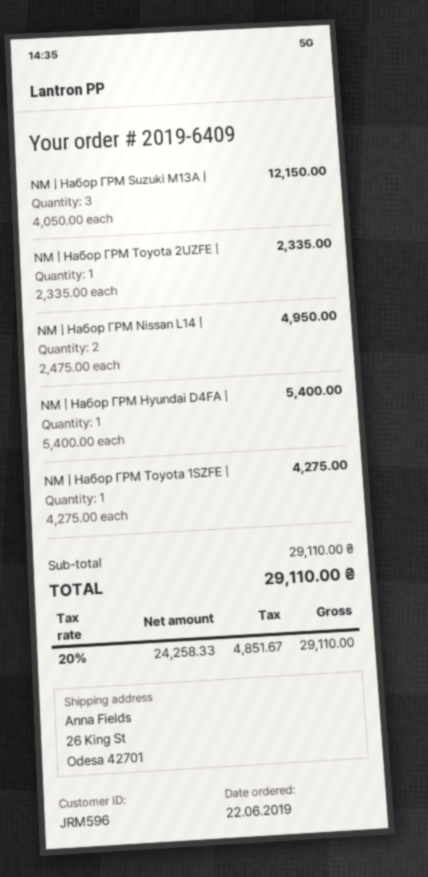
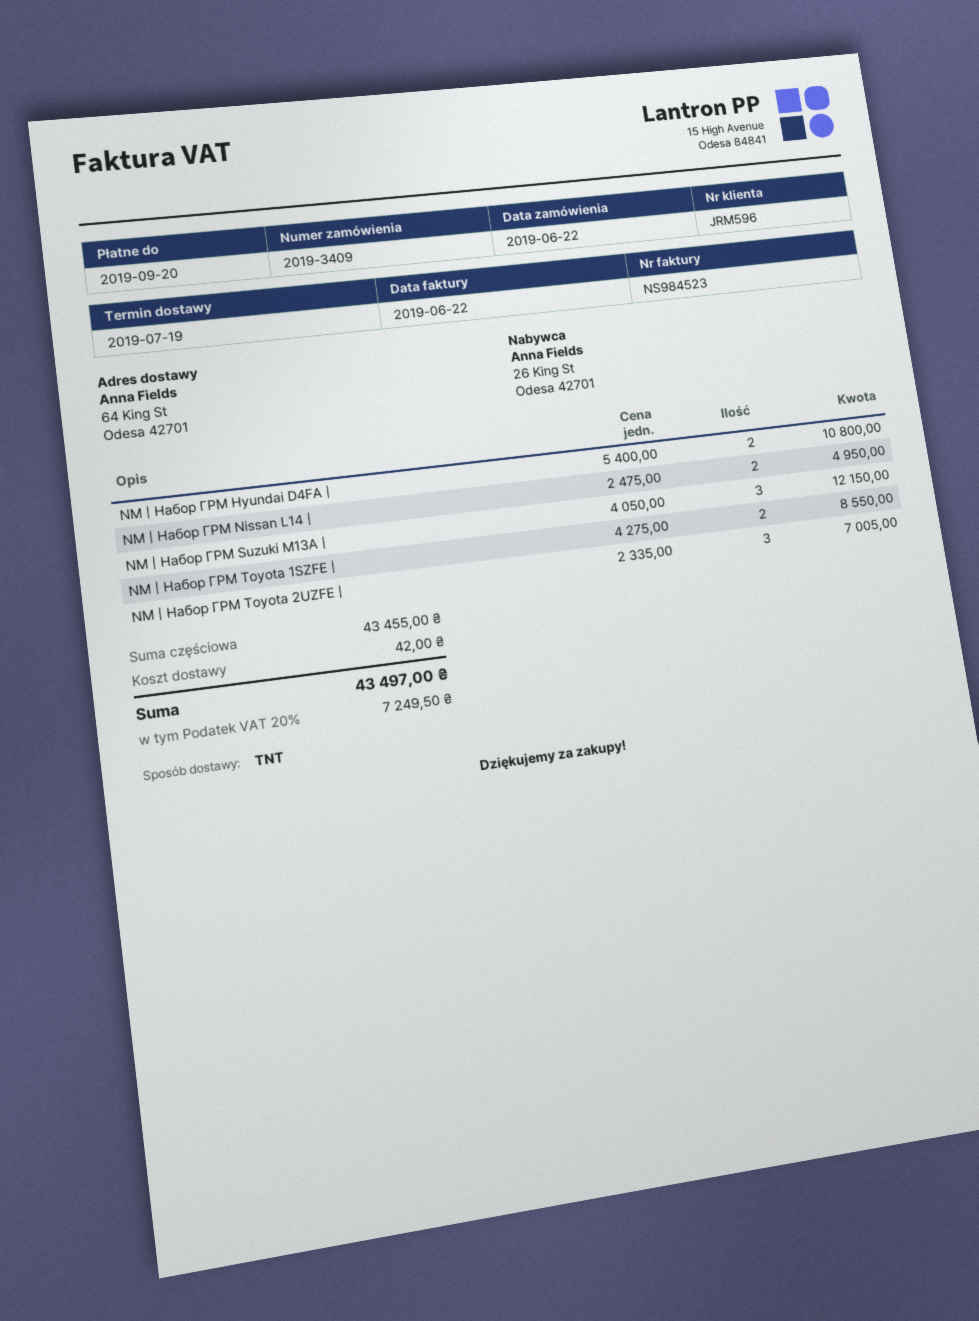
order number: 2019-6409 -> 2019-3409
ship to: 26 King St, Odesa 42701 -> 64 King St, Odesa 42701
NM | Набор ГРМ Toyota 2UZFE |: 1 x 2335.00 = 2335.00 -> 3 x 2335.00 = 7005.00
NM | Набор ГРМ Hyundai D4FA |: 1 x 5400.00 = 5400.00 -> 2 x 5400.00 = 10800.00
NM | Набор ГРМ Toyota 1SZFE |: 1 x 4275.00 = 4275.00 -> 2 x 4275.00 = 8550.00
subtotal: 29110.00 -> 43455.00
shipping: none -> 42.00
tax: 20% = 4851.67 -> 20% = 7249.50
total: 29110.00 -> 43497.00

